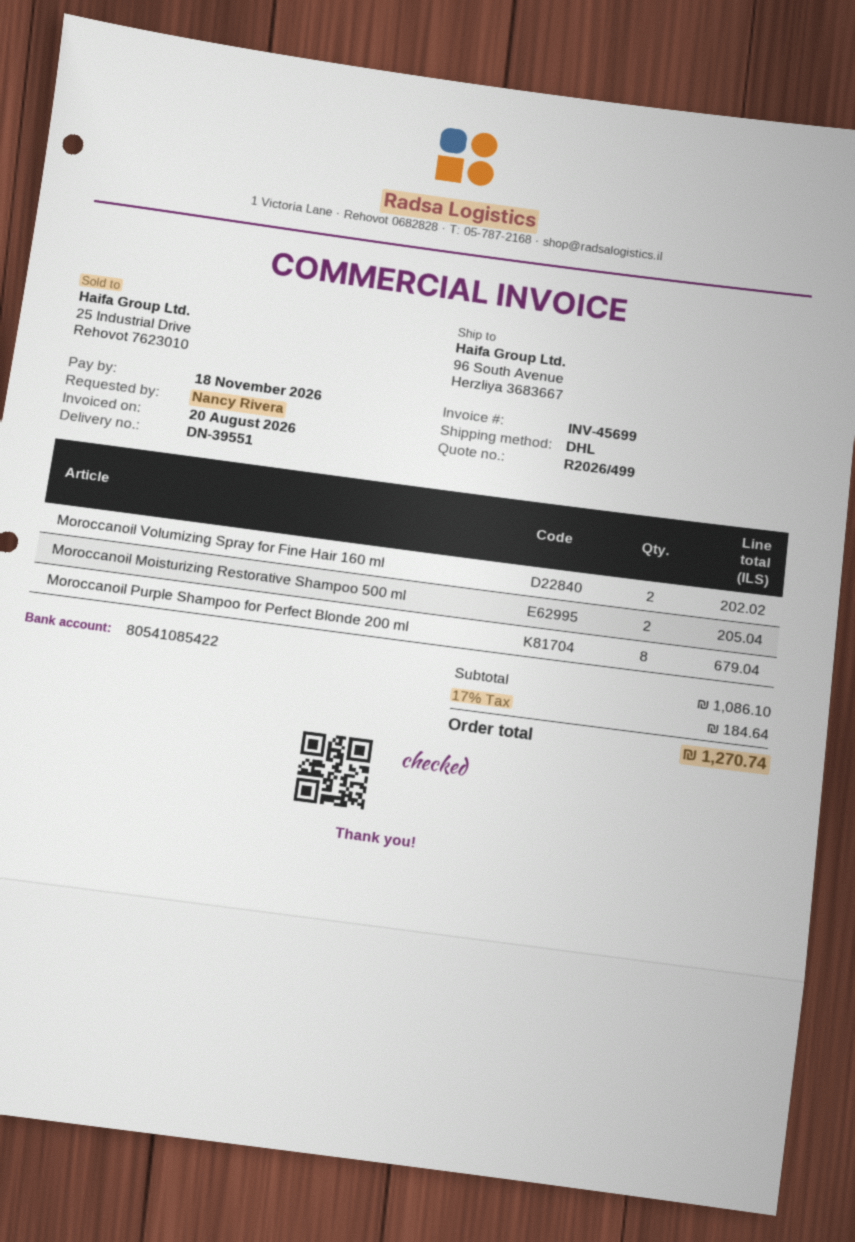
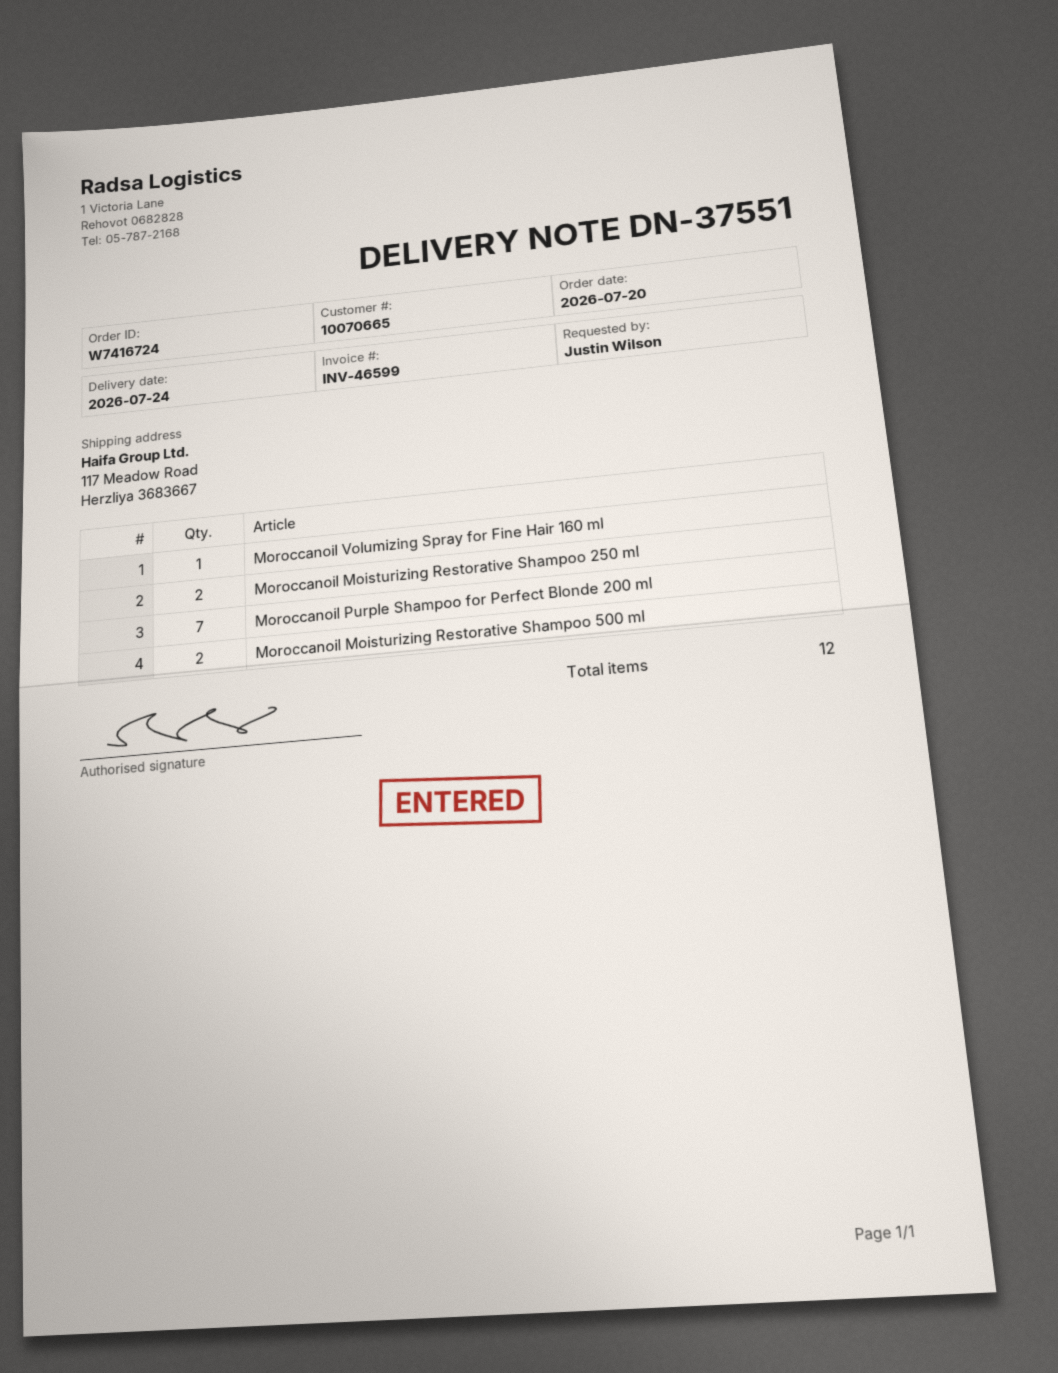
delivery note number: DN-39551 -> DN-37551
invoice number: INV-45699 -> INV-46599
ordered by: Nancy Rivera -> Justin Wilson
ship to: 96 South Avenue, Herzliya 3683667 -> 117 Meadow Road, Herzliya 3683667
Moroccanoil Volumizing Spray for Fine Hair 160 ml: 2 -> 1
Moroccanoil Purple Shampoo for Perfect Blonde 200 ml: 8 -> 7
Moroccanoil Moisturizing Restorative Shampoo 250 ml: none -> 2

